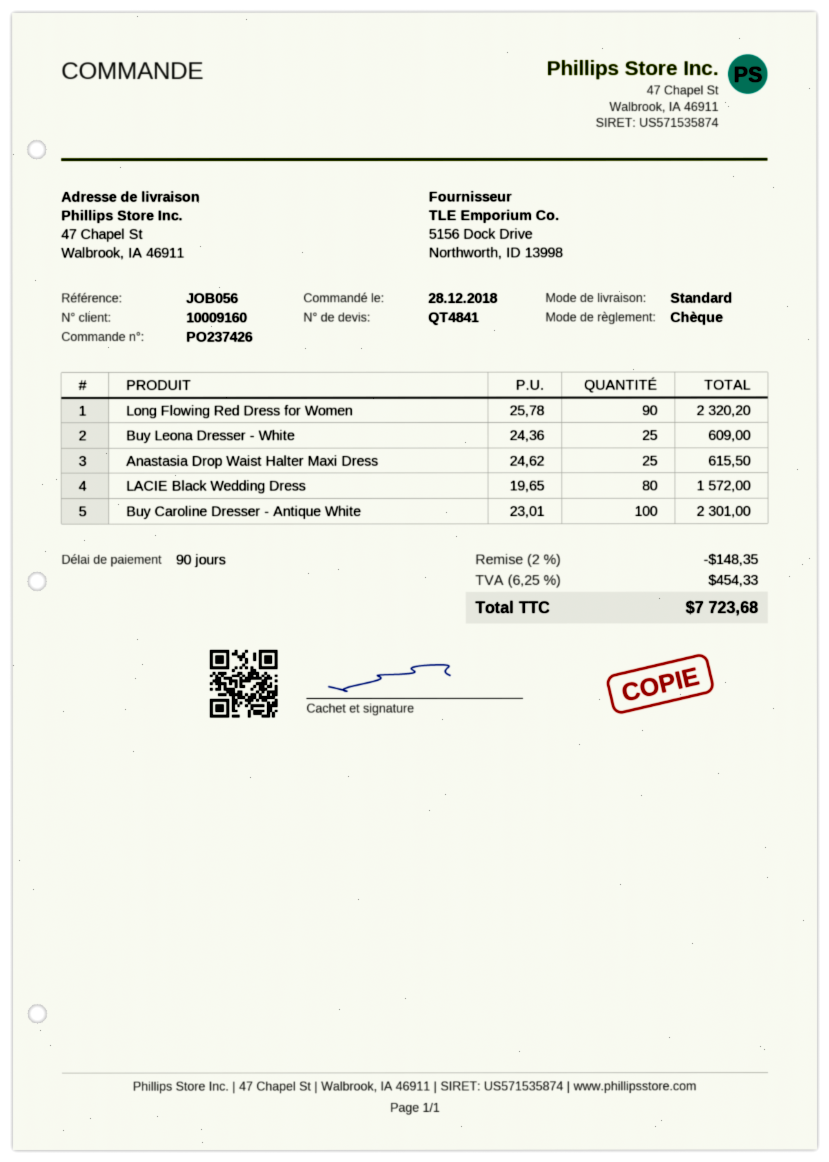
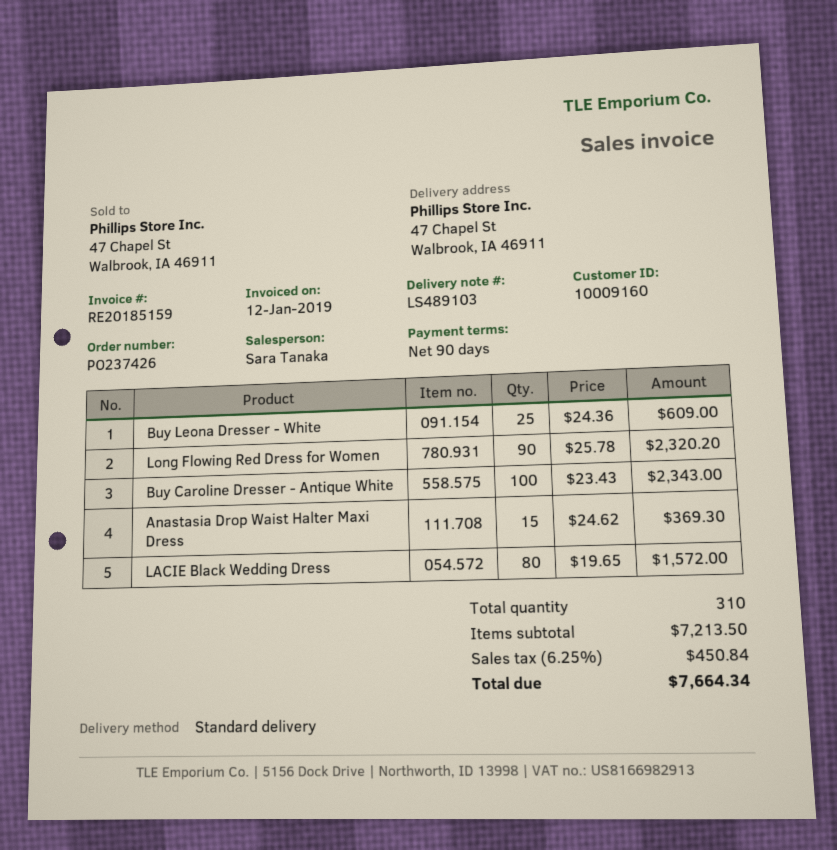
Anastasia Drop Waist Halter Maxi Dress: 25 x 24.62 = 615.50 -> 15 x 24.62 = 369.30
Buy Caroline Dresser - Antique White: 100 x 23.01 = 2301.00 -> 100 x 23.43 = 2343.00
discount: 2% = 148.35 -> none
tax: 6.25% = 454.33 -> 6.25% = 450.84
total: 7723.68 -> 7664.34

